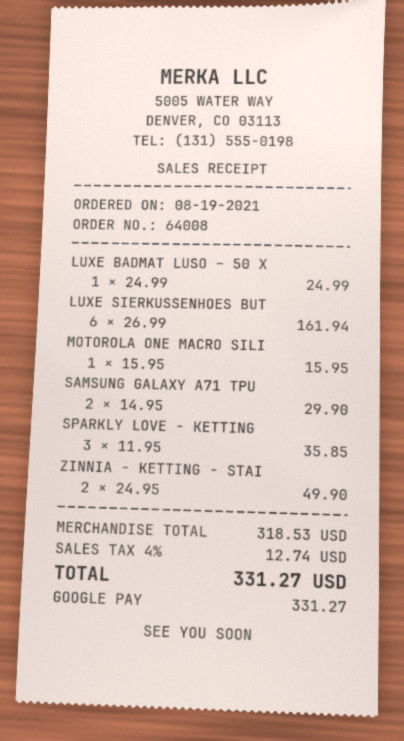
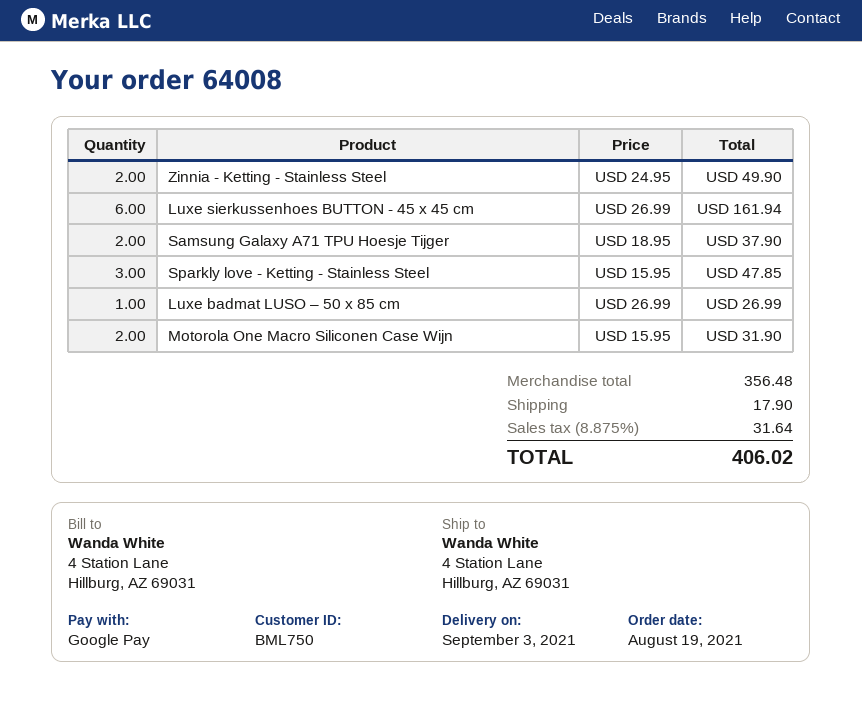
LUXE BADMAT LUSO – 50 X: 1 x 24.99 = 24.99 -> 1 x 26.99 = 26.99
MOTOROLA ONE MACRO SILI: 1 x 15.95 = 15.95 -> 2 x 15.95 = 31.90
SAMSUNG GALAXY A71 TPU: 2 x 14.95 = 29.90 -> 2 x 18.95 = 37.90
SPARKLY LOVE - KETTING: 3 x 11.95 = 35.85 -> 3 x 15.95 = 47.85
subtotal: 318.53 -> 356.48
shipping: none -> 17.90
tax: 4% = 12.74 -> 8.875% = 31.64
total: 331.27 -> 406.02

